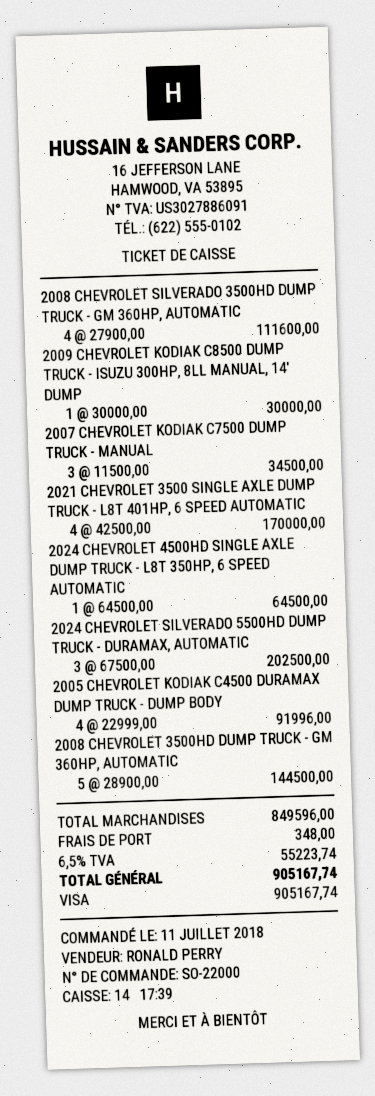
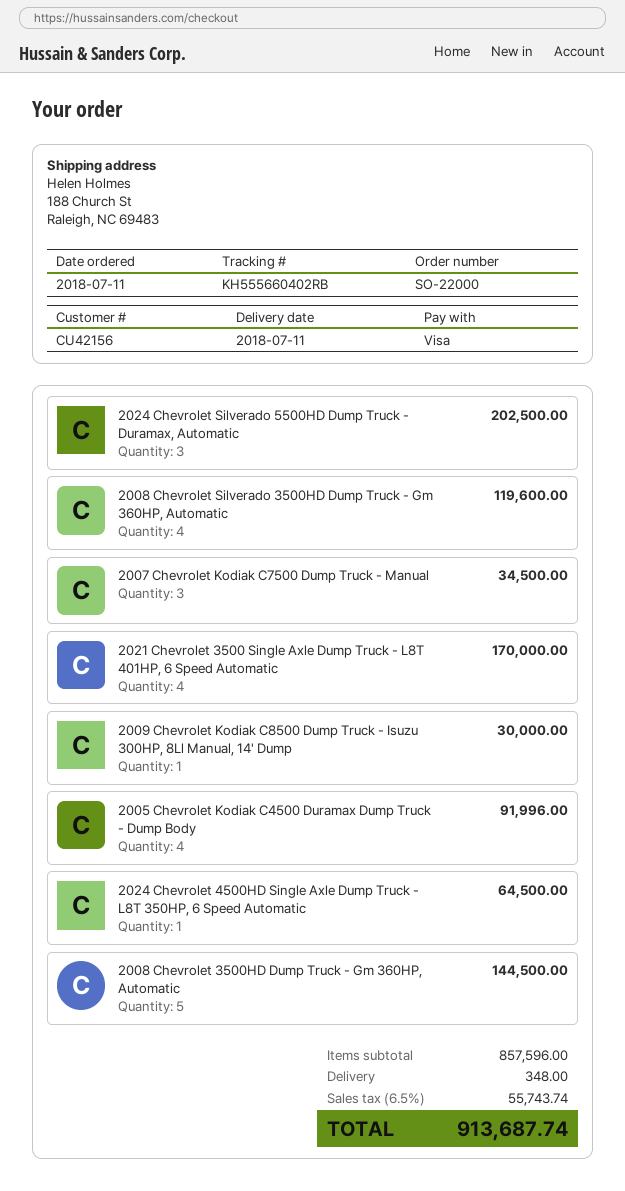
2008 CHEVROLET SILVERADO 3500HD DUMP TRUCK - GM 360HP, AUTOMATIC: 4 for 111600.00 -> 4 for 119600.00
subtotal: 849596.00 -> 857596.00
tax: 6.5% = 55223.74 -> 6.5% = 55743.74
total: 905167.74 -> 913687.74

